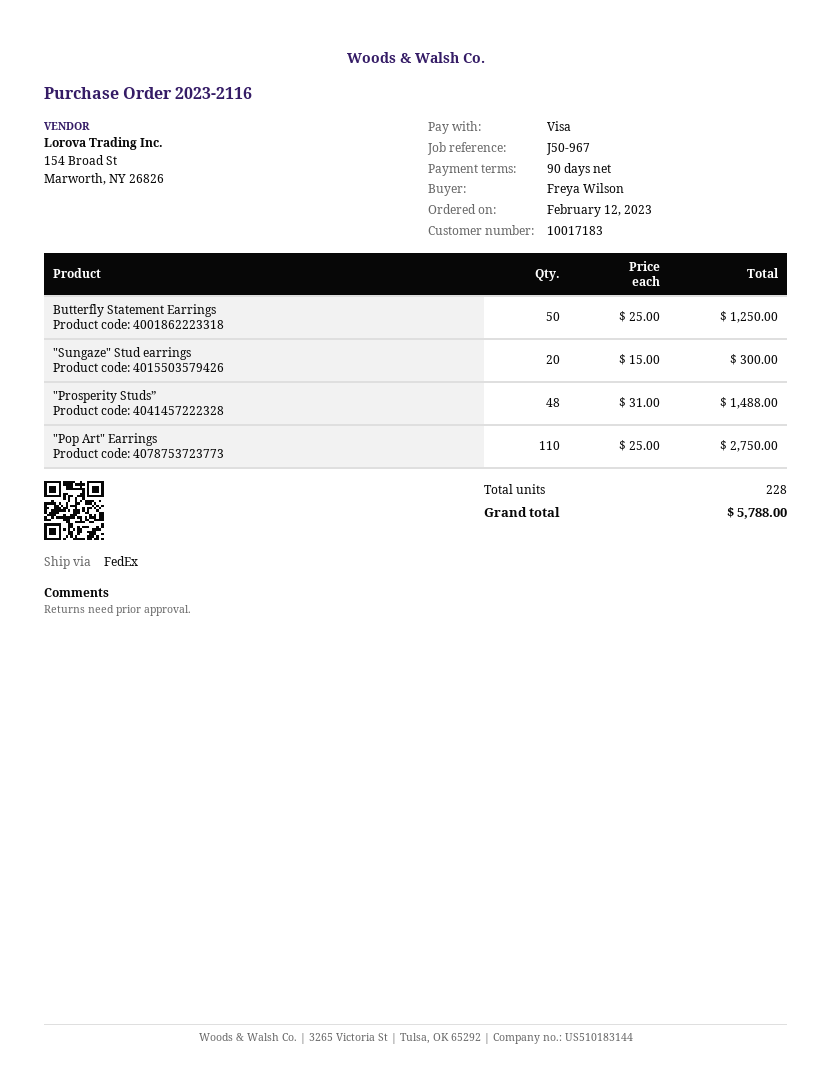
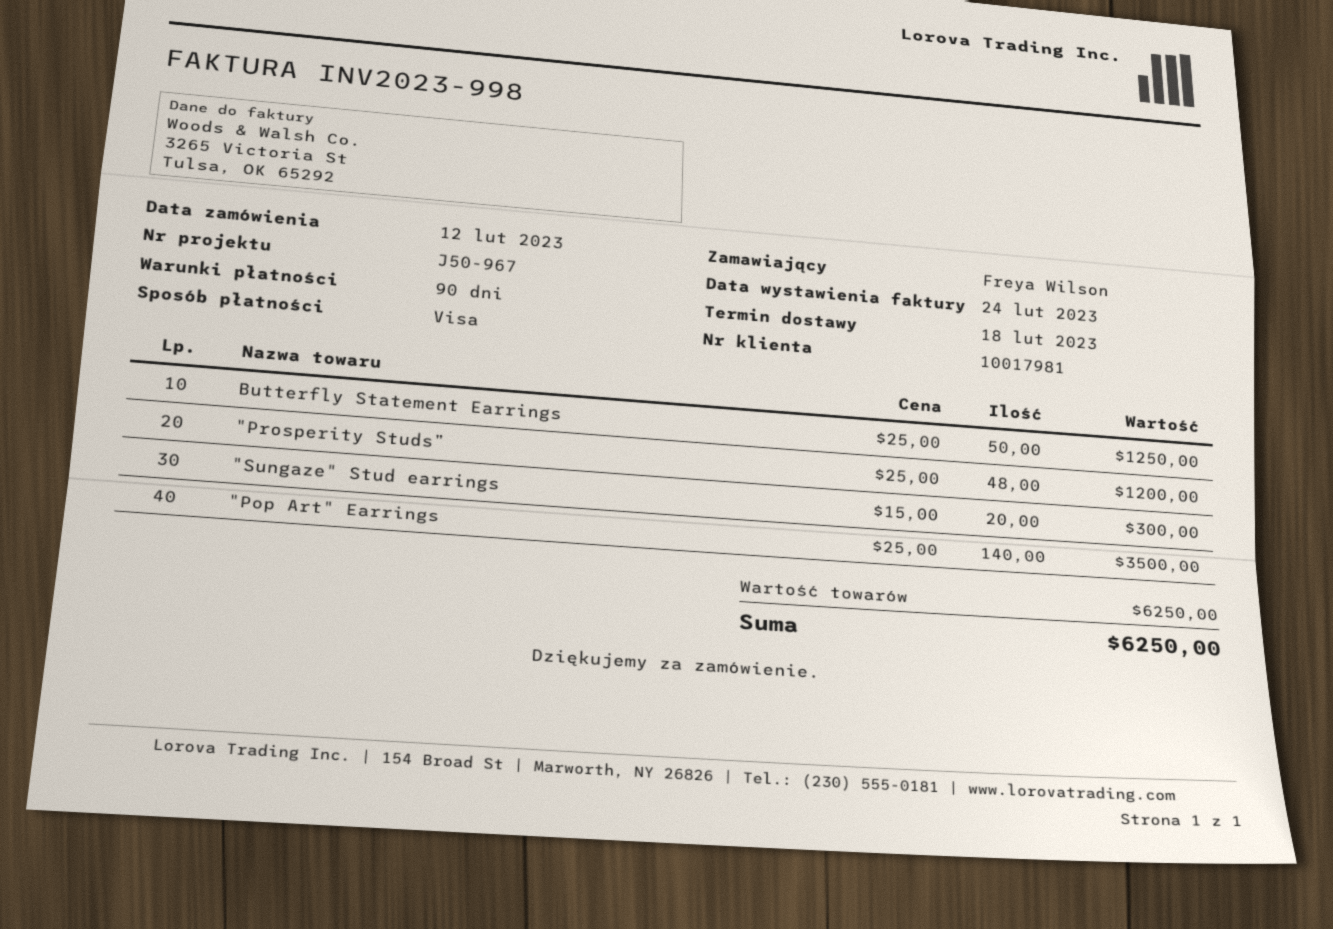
customer number: 10017183 -> 10017981
"Prosperity Studs”: 48 x 31.00 = 1488.00 -> 48 x 25.00 = 1200.00
"Pop Art" Earrings: 110 x 25.00 = 2750.00 -> 140 x 25.00 = 3500.00
total: 5788.00 -> 6250.00

